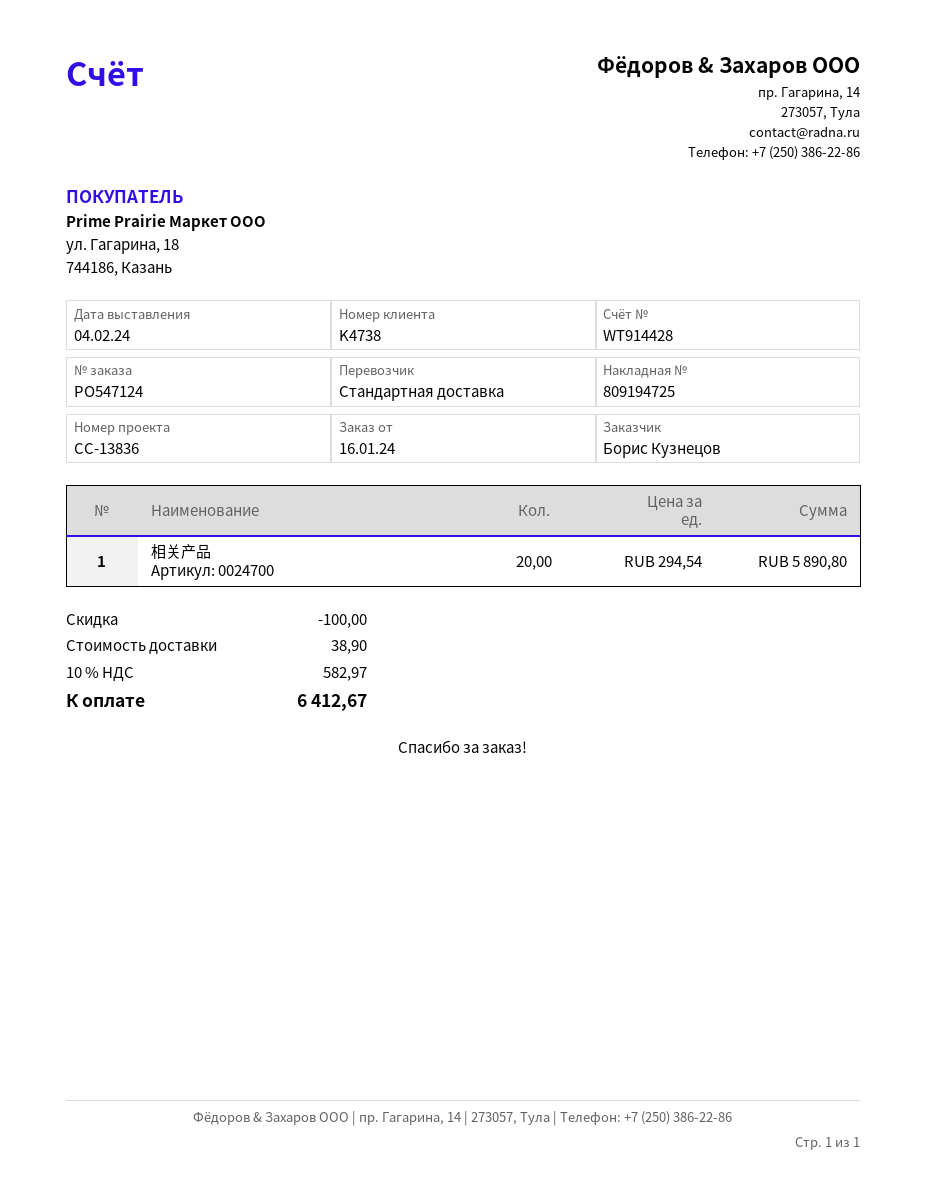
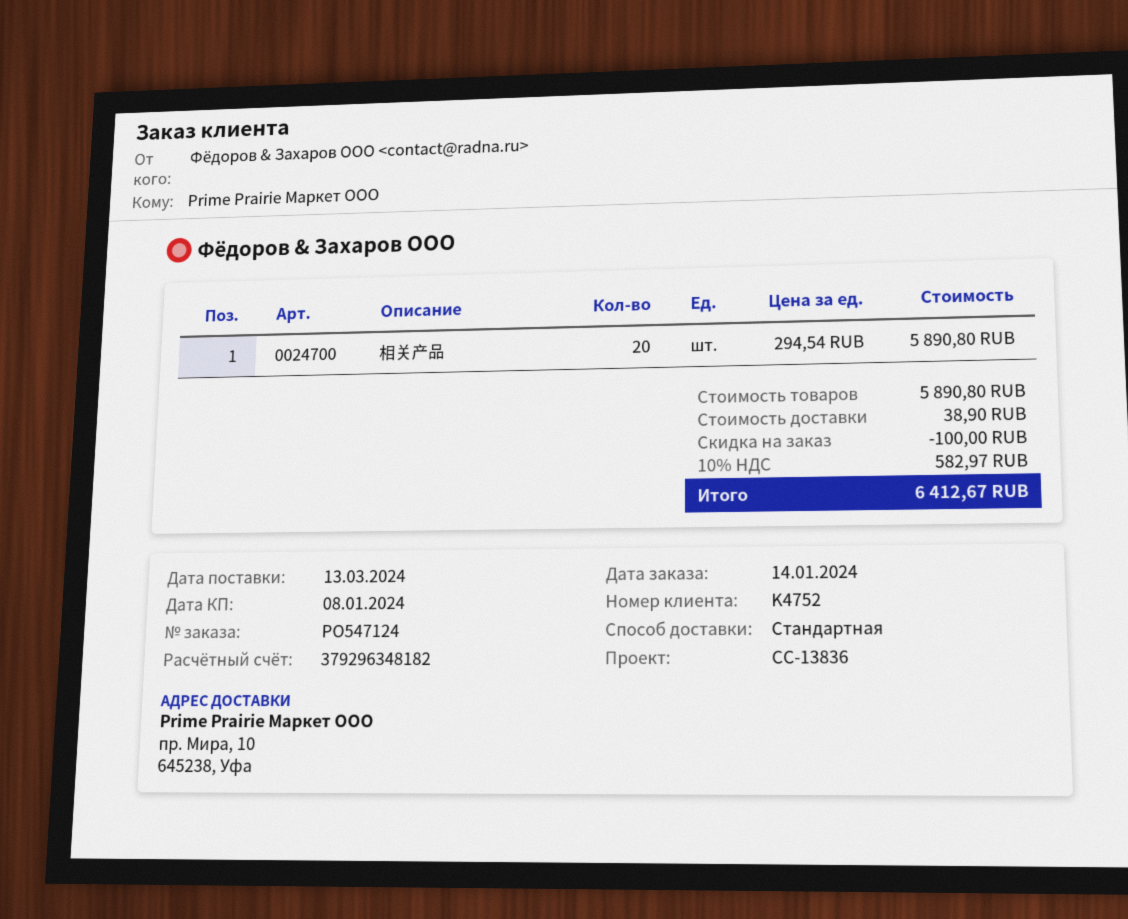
order date: 2024-01-16 -> 2024-01-14
customer number: K4738 -> K4752

